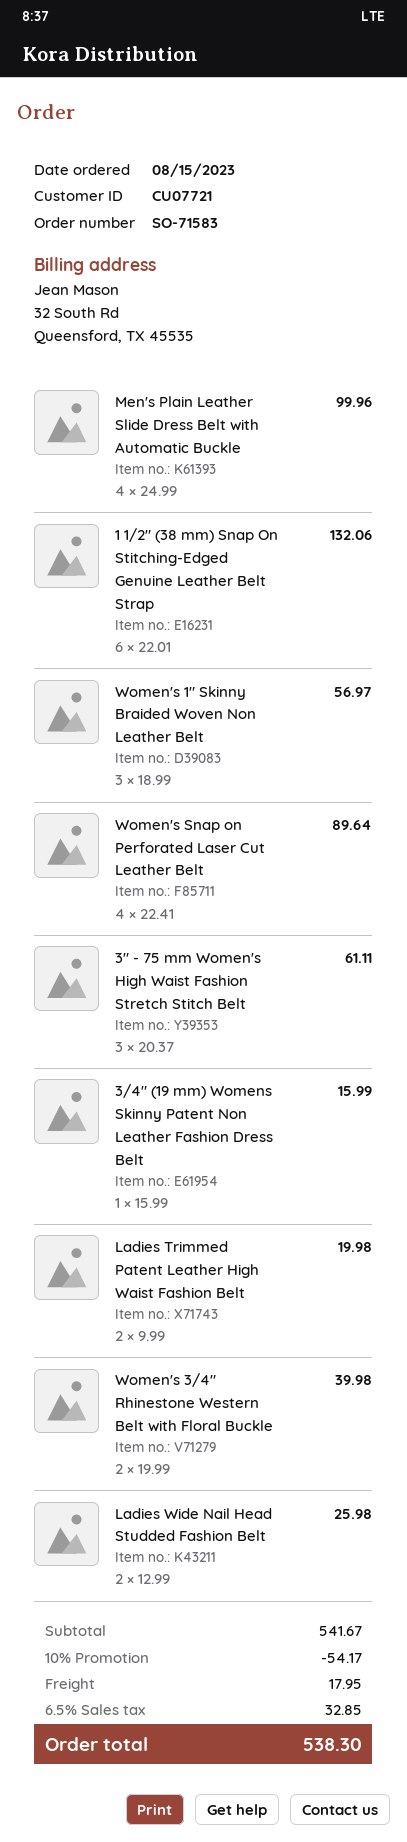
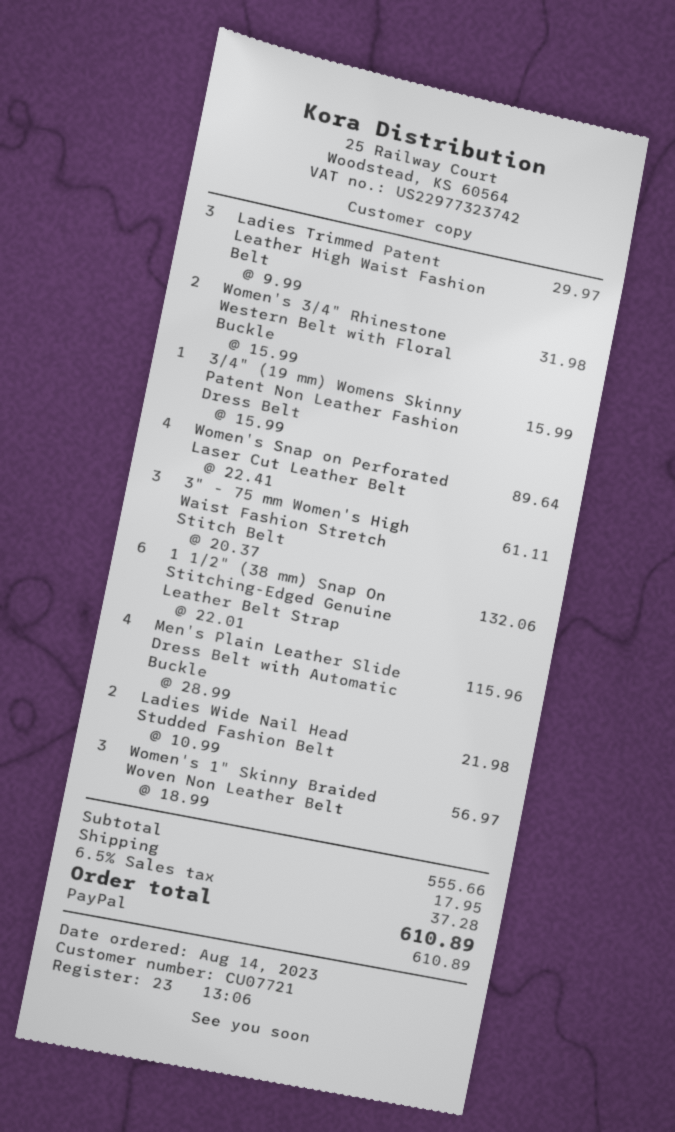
order date: 2023-08-15 -> 2023-08-14
Men's Plain Leather Slide Dress Belt with Automatic Buckle: 4 x 24.99 = 99.96 -> 4 x 28.99 = 115.96
Ladies Trimmed Patent Leather High Waist Fashion Belt: 2 x 9.99 = 19.98 -> 3 x 9.99 = 29.97
Women's 3/4" Rhinestone Western Belt with Floral Buckle: 2 x 19.99 = 39.98 -> 2 x 15.99 = 31.98
Ladies Wide Nail Head Studded Fashion Belt: 2 x 12.99 = 25.98 -> 2 x 10.99 = 21.98
subtotal: 541.67 -> 555.66
discount: 10% = 54.17 -> none
tax: 6.5% = 32.85 -> 6.5% = 37.28
total: 538.30 -> 610.89

